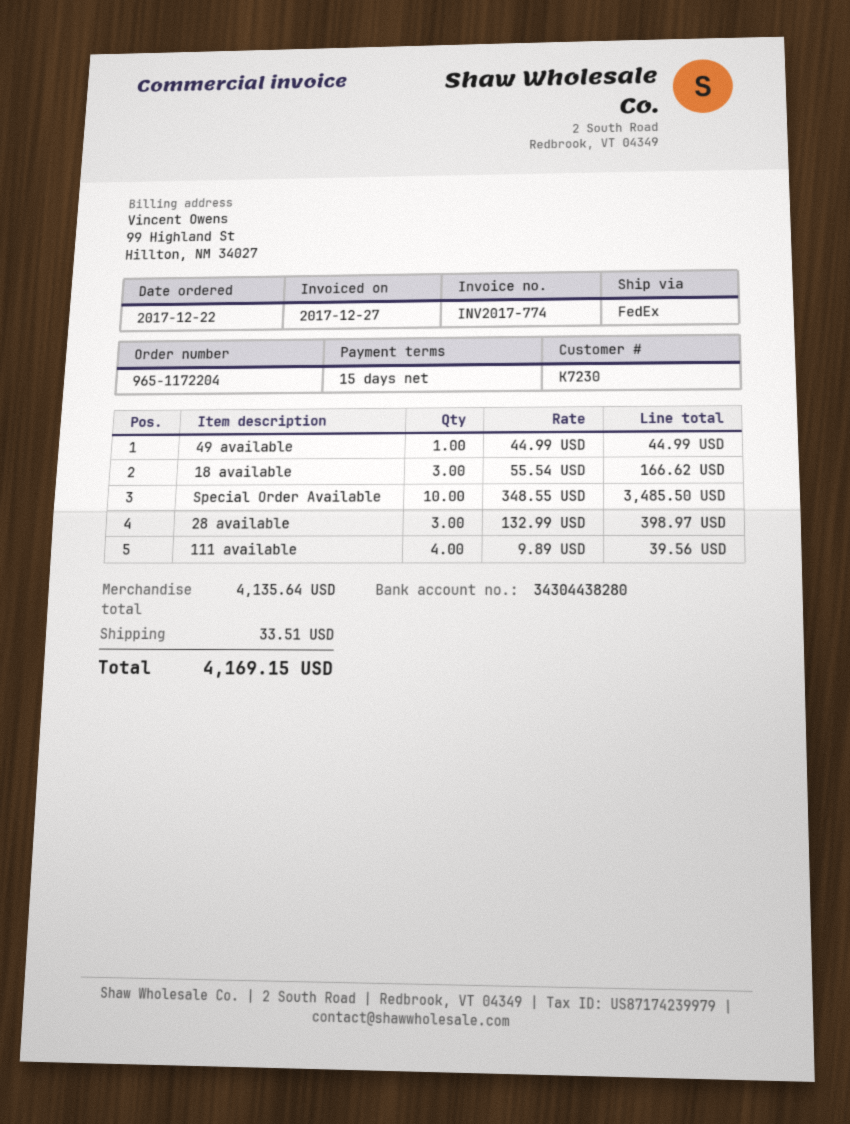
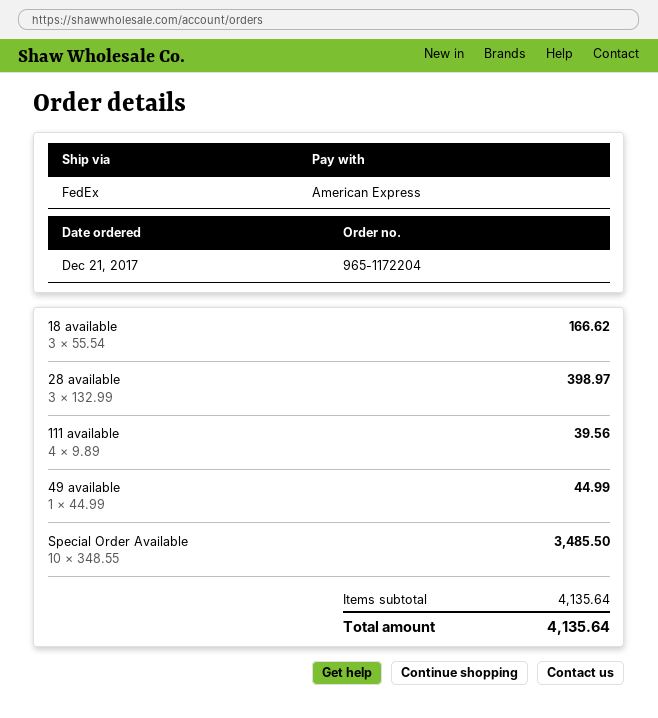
order date: 2017-12-22 -> 2017-12-21
shipping: 33.51 -> none
total: 4169.15 -> 4135.64

